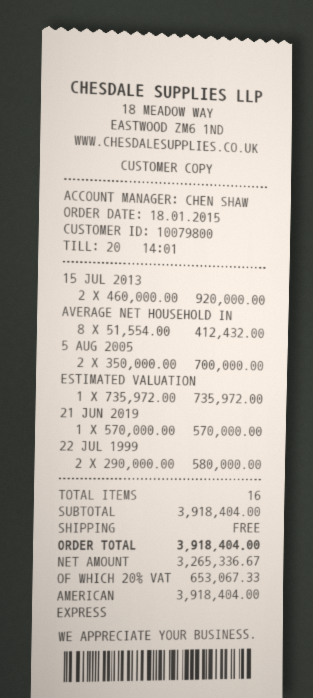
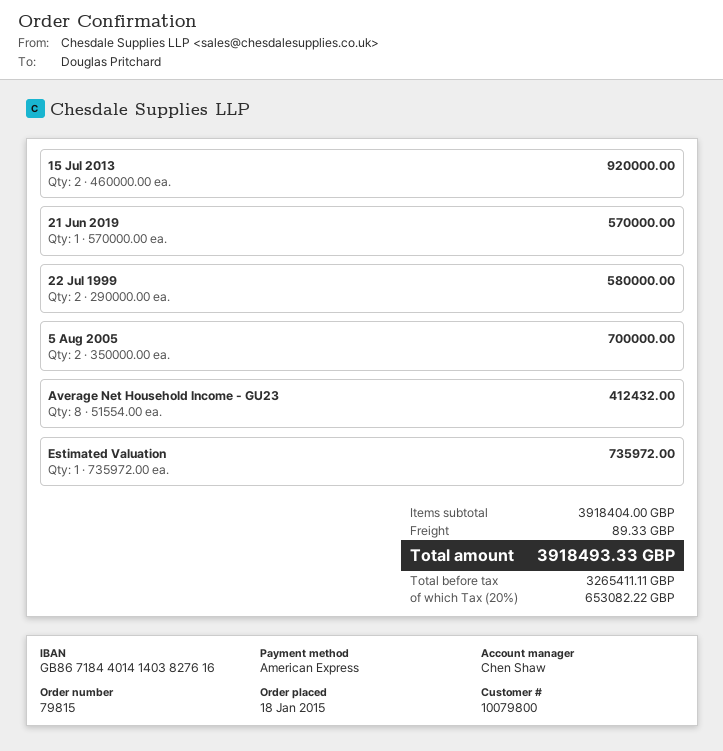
shipping: 0.00 -> 89.33
net: 3265336.67 -> 3265411.11
tax: 20% = 653067.33 -> 20% = 653082.22
total: 3918404.00 -> 3918493.33

